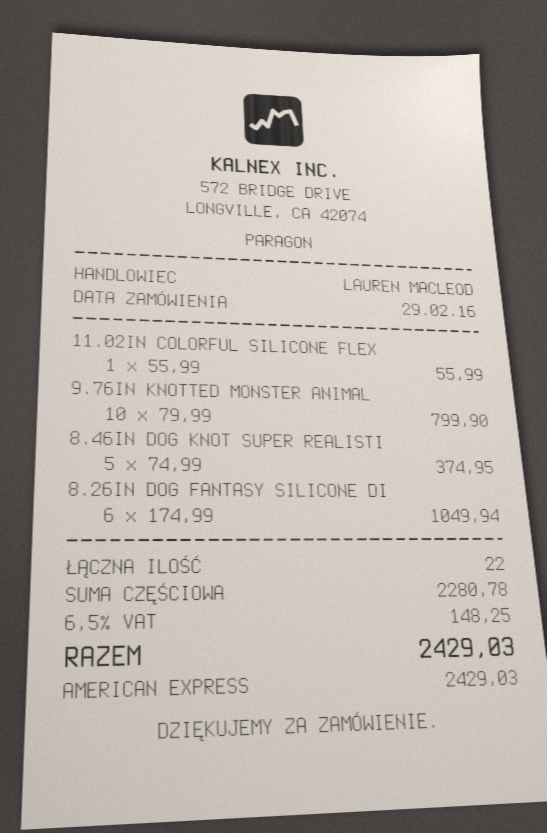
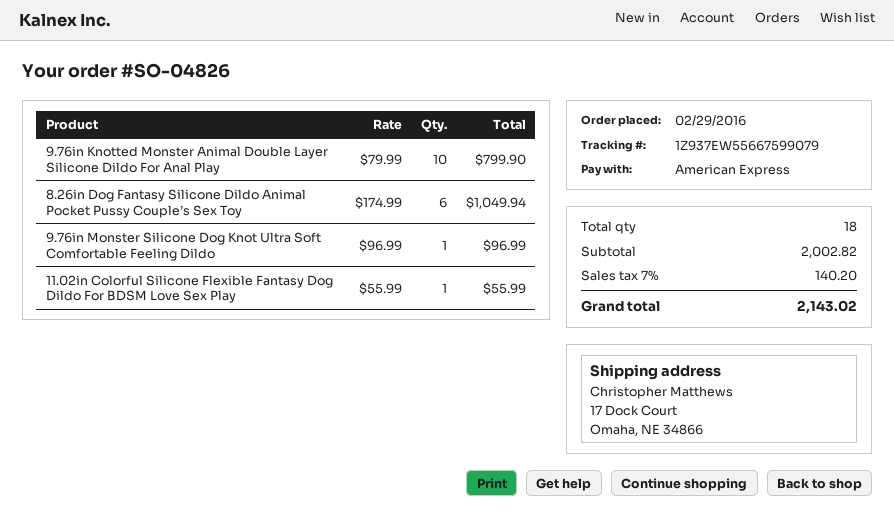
8.46IN DOG KNOT SUPER REALISTI: 5 x 74.99 = 374.95 -> none
9.76in Monster Silicone Dog Knot Ultra Soft Comfortable Feeling Dildo: none -> 1 x 96.99 = 96.99
total quantity: 22 -> 18
subtotal: 2280.78 -> 2002.82
tax: 6.5% = 148.25 -> 7% = 140.20
total: 2429.03 -> 2143.02

